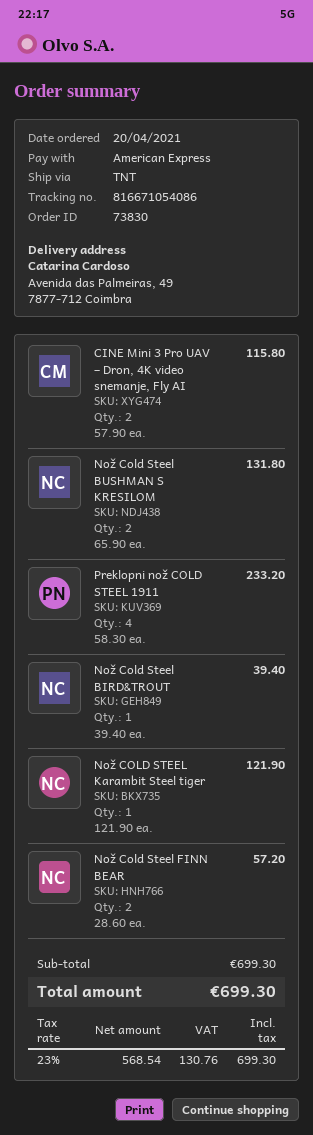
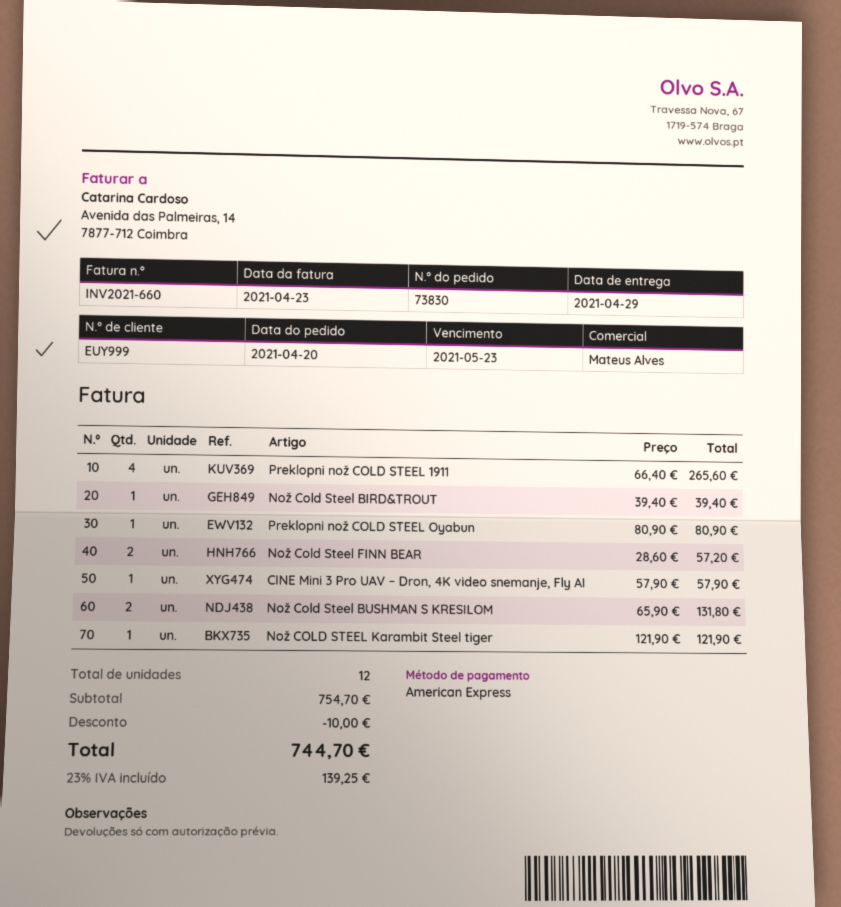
CINE Mini 3 Pro UAV – Dron, 4K video snemanje, Fly AI: 2 x 57.90 = 115.80 -> 1 x 57.90 = 57.90
Preklopni nož COLD STEEL 1911: 4 x 58.30 = 233.20 -> 4 x 66.40 = 265.60
Preklopni nož COLD STEEL Oyabun: none -> 1 x 80.90 = 80.90
subtotal: 699.30 -> 754.70
discount: none -> 10.00
tax: 23% = 130.76 -> 23% = 139.25
total: 699.30 -> 744.70

